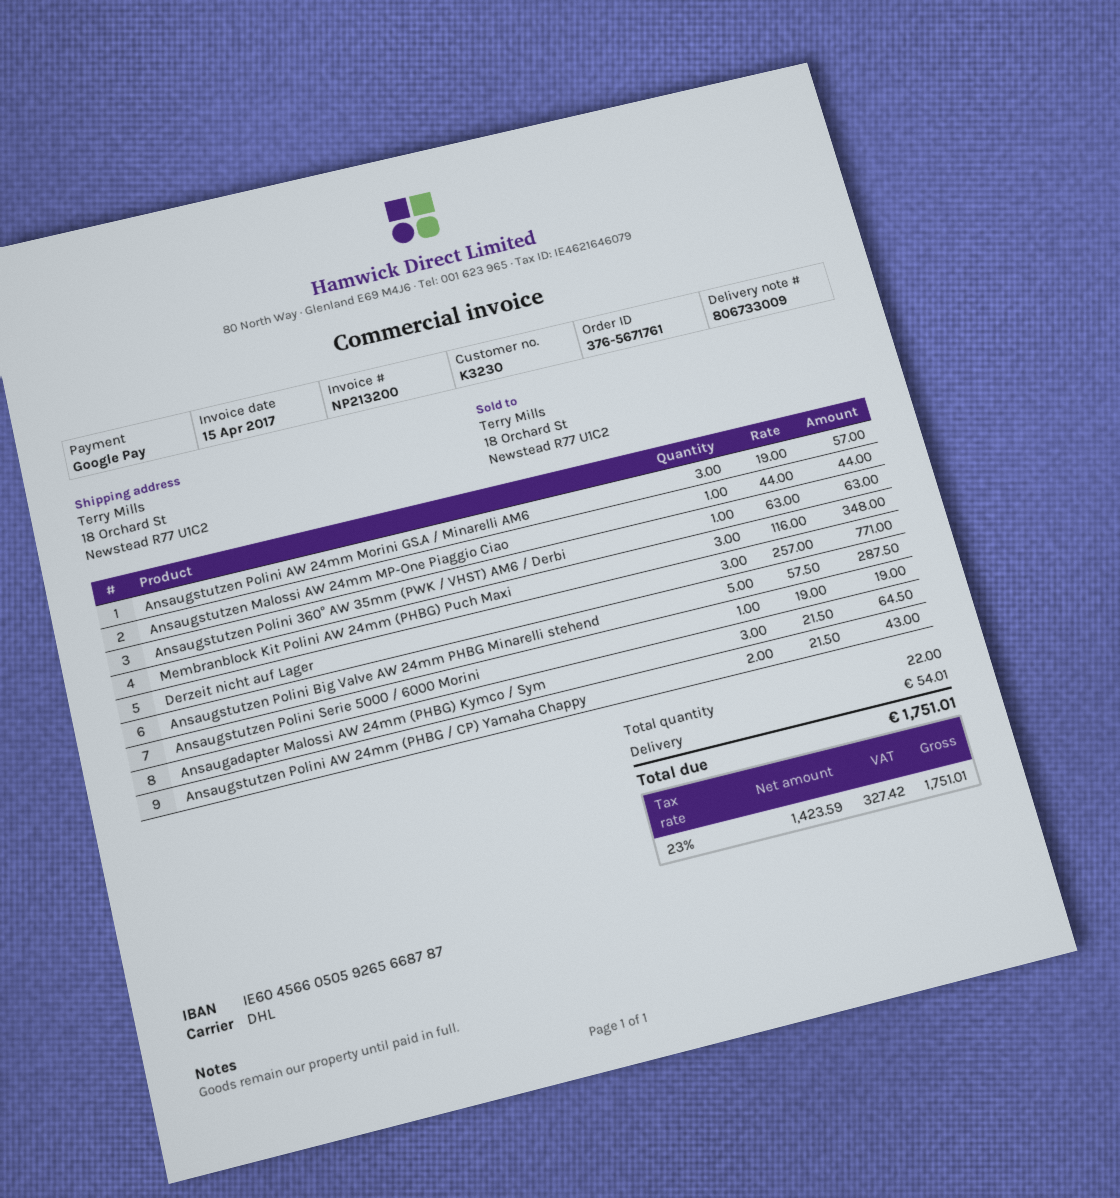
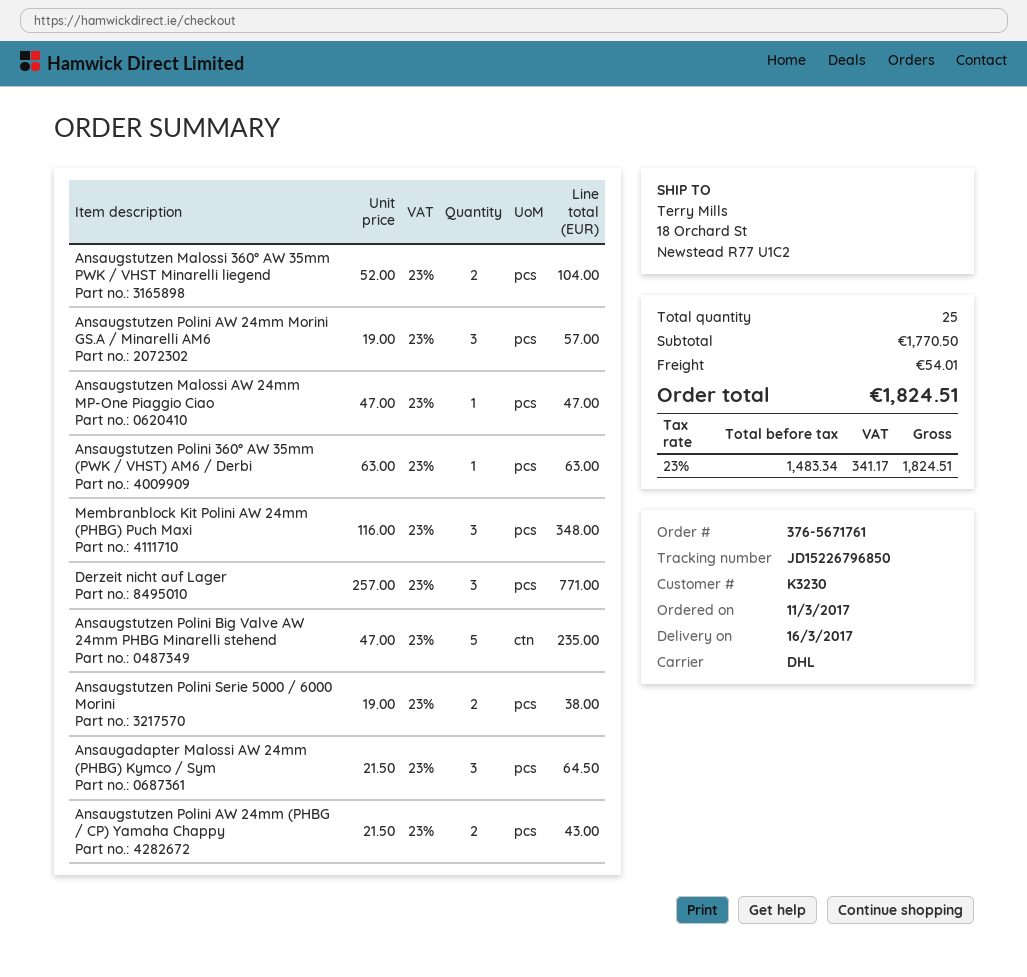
Ansaugstutzen Malossi AW 24mm MP-One Piaggio Ciao: 1 x 44.00 = 44.00 -> 1 x 47.00 = 47.00
Ansaugstutzen Polini Big Valve AW 24mm PHBG Minarelli stehend: 5 x 57.50 = 287.50 -> 5 x 47.00 = 235.00
Ansaugstutzen Polini Serie 5000 / 6000 Morini: 1 x 19.00 = 19.00 -> 2 x 19.00 = 38.00
Ansaugstutzen Malossi 360° AW 35mm PWK / VHST Minarelli liegend: none -> 2 x 52.00 = 104.00
total quantity: 22 -> 25
net: 1423.59 -> 1483.34
tax: 23% = 327.42 -> 23% = 341.17
total: 1751.01 -> 1824.51

